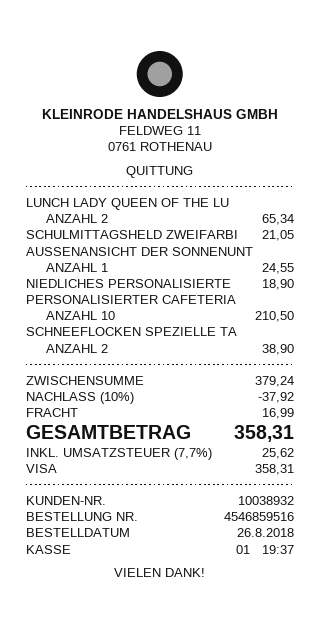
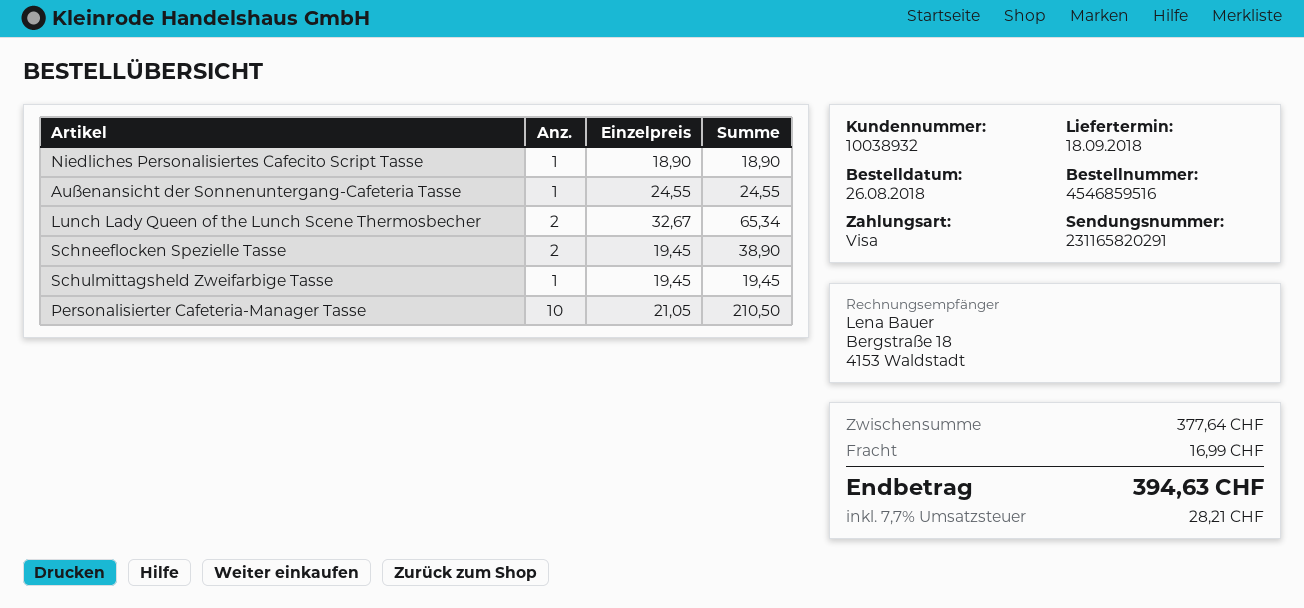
SCHULMITTAGSHELD ZWEIFARBI: 1 for 21.05 -> 1 for 19.45
subtotal: 379.24 -> 377.64
discount: 10% = 37.92 -> none
tax: 7.7% = 25.62 -> 7.7% = 28.21
total: 358.31 -> 394.63

